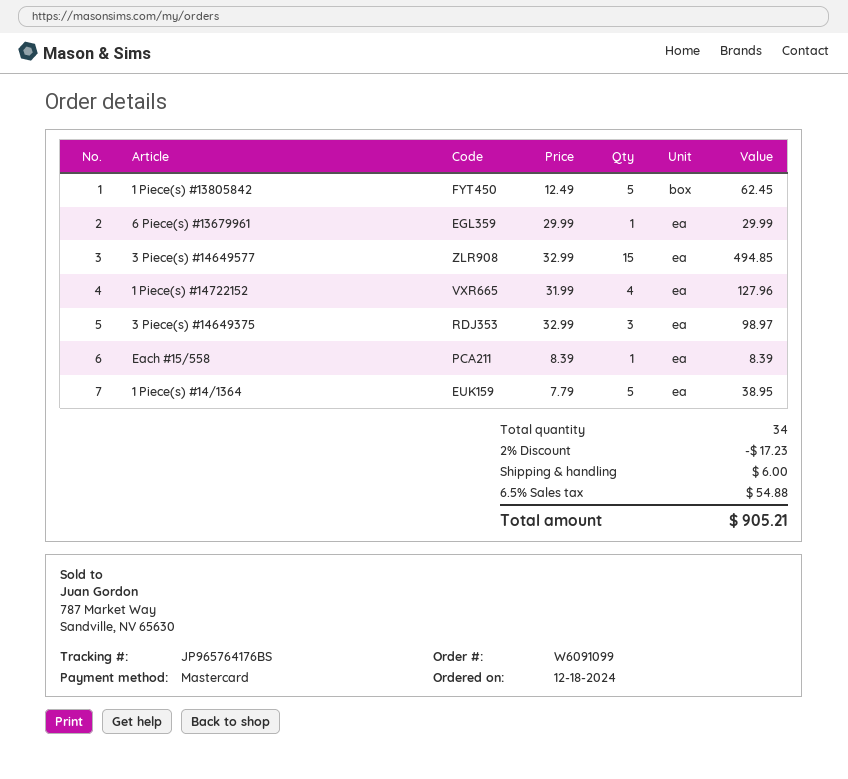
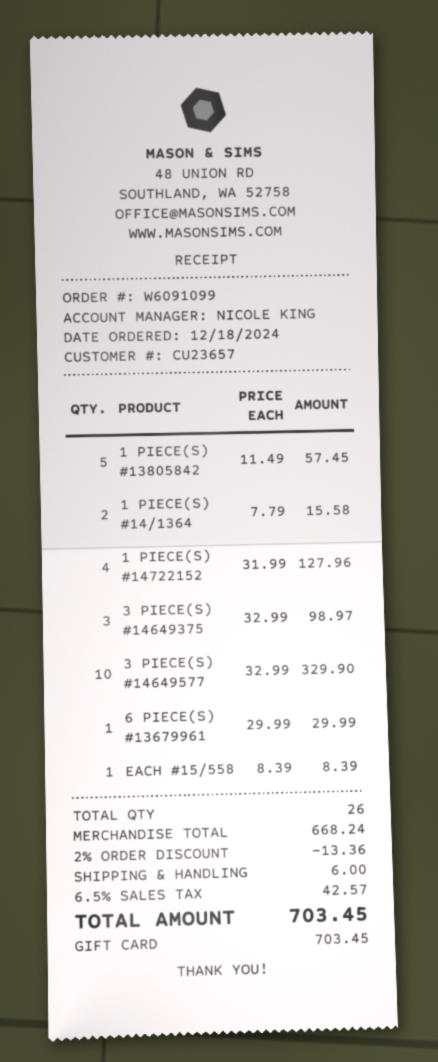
payment method: Mastercard -> gift card
1 Piece(s) #13805842: 5 x 12.49 = 62.45 -> 5 x 11.49 = 57.45
3 Piece(s) #14649577: 15 x 32.99 = 494.85 -> 10 x 32.99 = 329.90
1 Piece(s) #14/1364: 5 x 7.79 = 38.95 -> 2 x 7.79 = 15.58
total quantity: 34 -> 26
discount: 2% = 17.23 -> 2% = 13.36
tax: 6.5% = 54.88 -> 6.5% = 42.57
total: 905.21 -> 703.45

